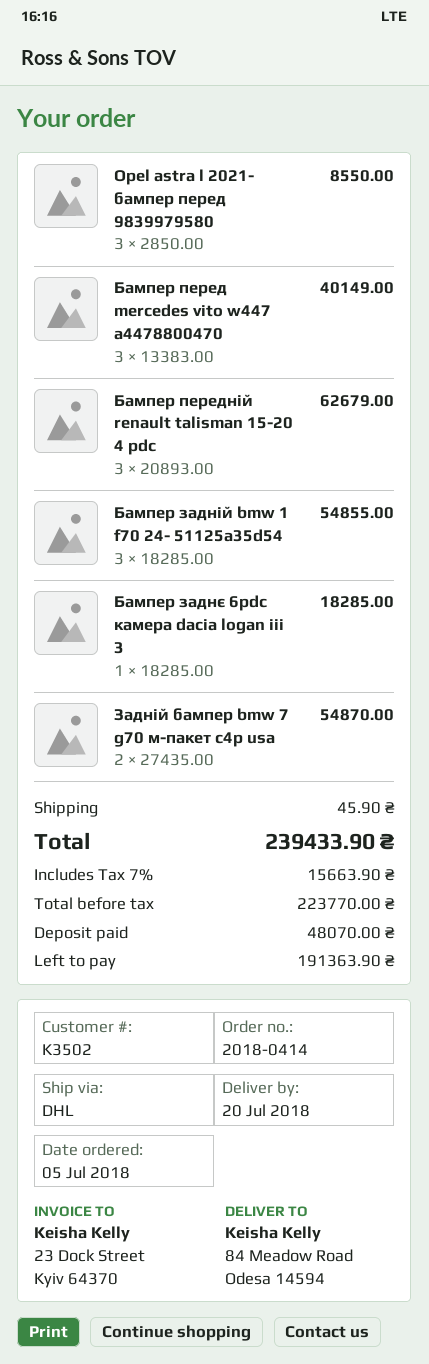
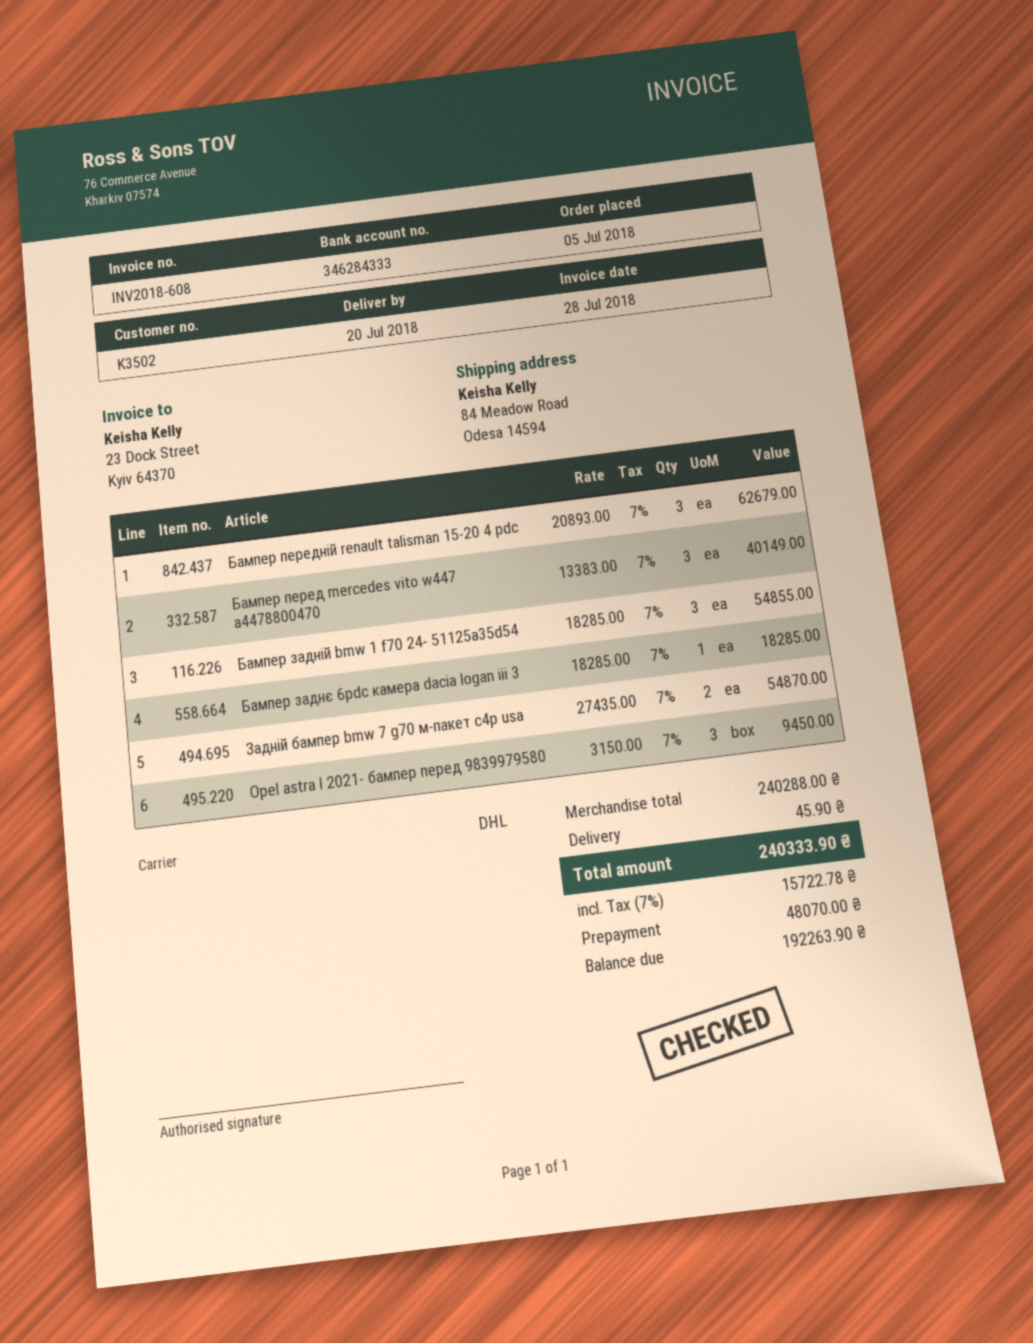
Opel astra l 2021- бампер перед 9839979580: 3 x 2850.00 = 8550.00 -> 3 x 3150.00 = 9450.00
tax: 7% = 15663.90 -> 7% = 15722.78
total: 239433.90 -> 240333.90
balance: 191363.90 -> 192263.90

